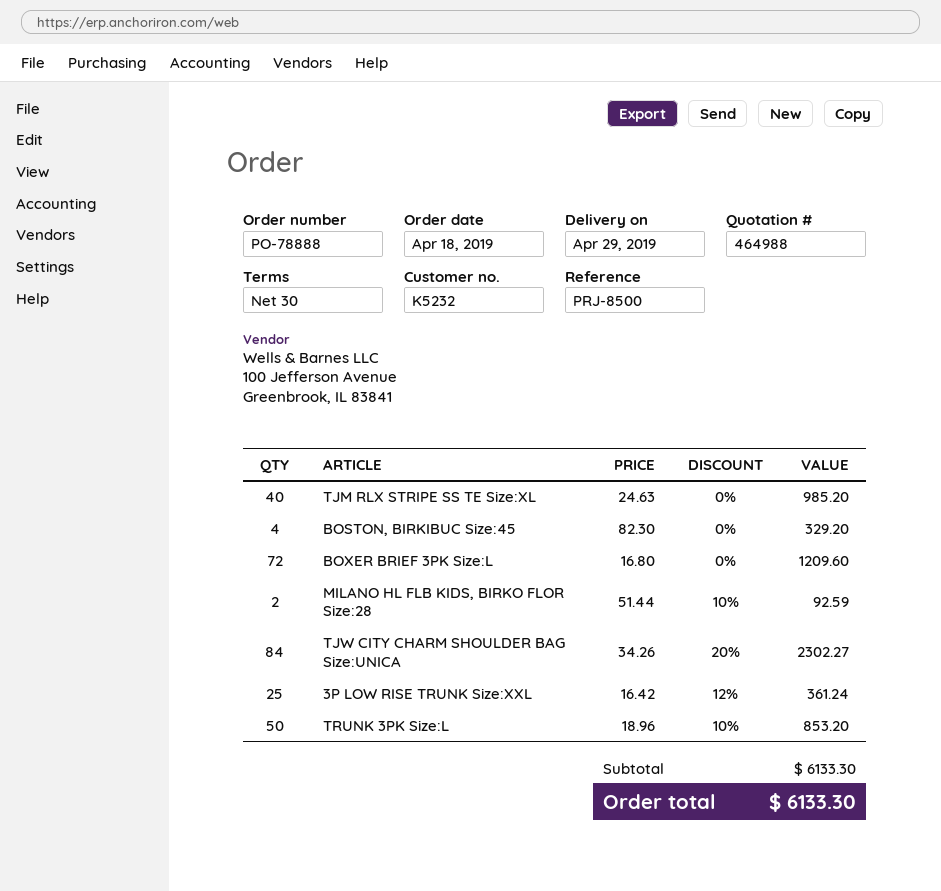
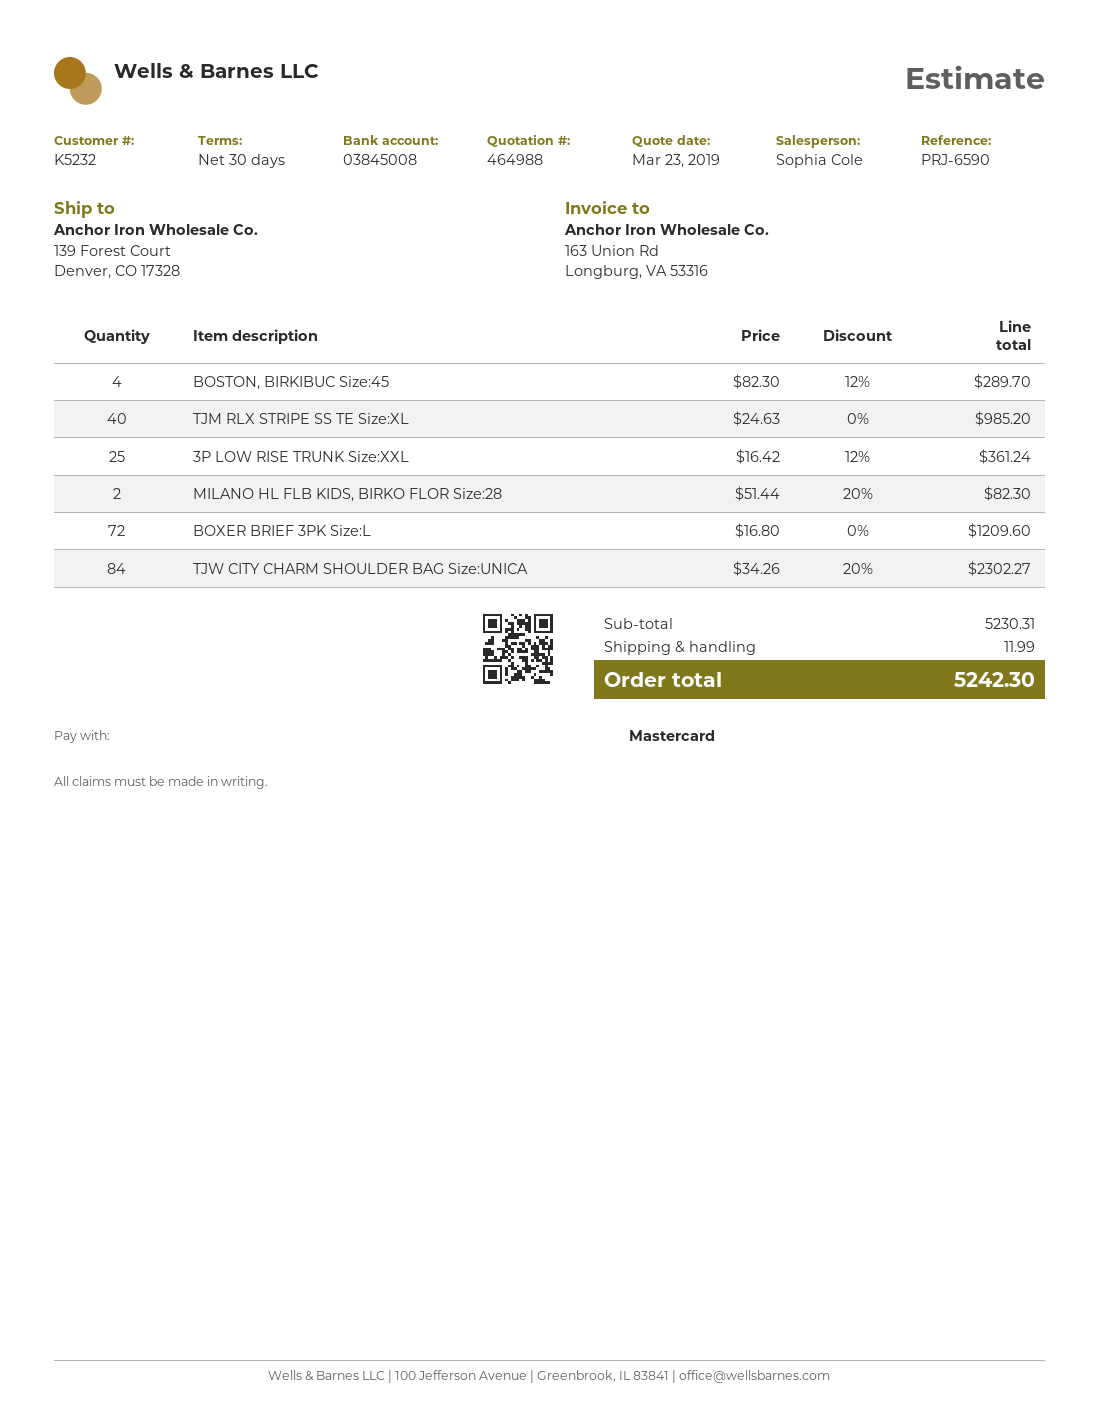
reference: PRJ-8500 -> PRJ-6590
BOSTON, BIRKIBUC Size:45: 4 x 82.30 = 329.20 -> 4 x 82.30 - 12% = 289.70
MILANO HL FLB KIDS, BIRKO FLOR Size:28: 2 x 51.44 - 10% = 92.59 -> 2 x 51.44 - 20% = 82.30
TRUNK 3PK Size:L: 50 x 18.96 - 10% = 853.20 -> none
subtotal: 6133.30 -> 5230.31
shipping: none -> 11.99
total: 6133.30 -> 5242.30

